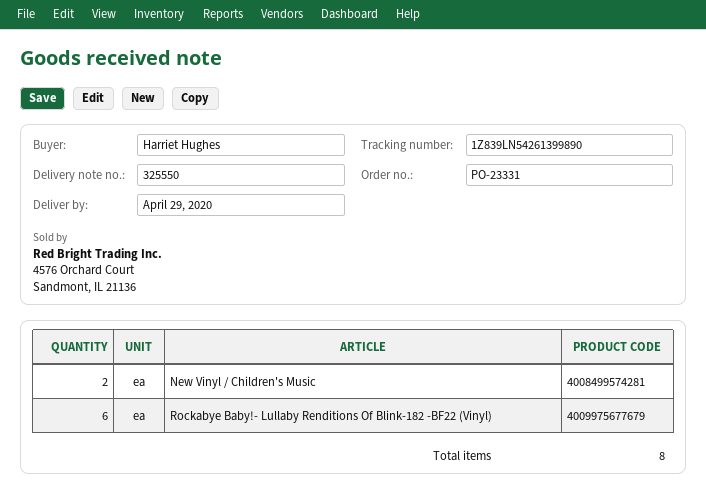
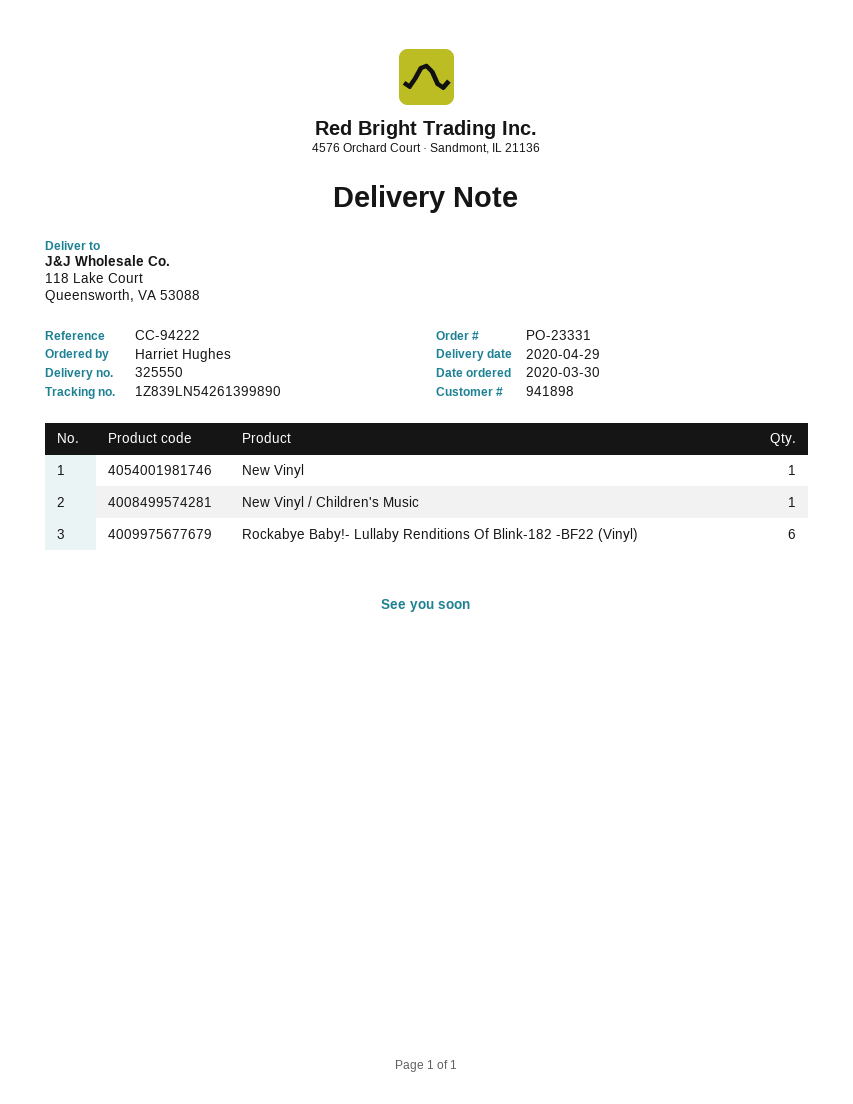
New Vinyl / Children's Music: 2 -> 1
New Vinyl: none -> 1

